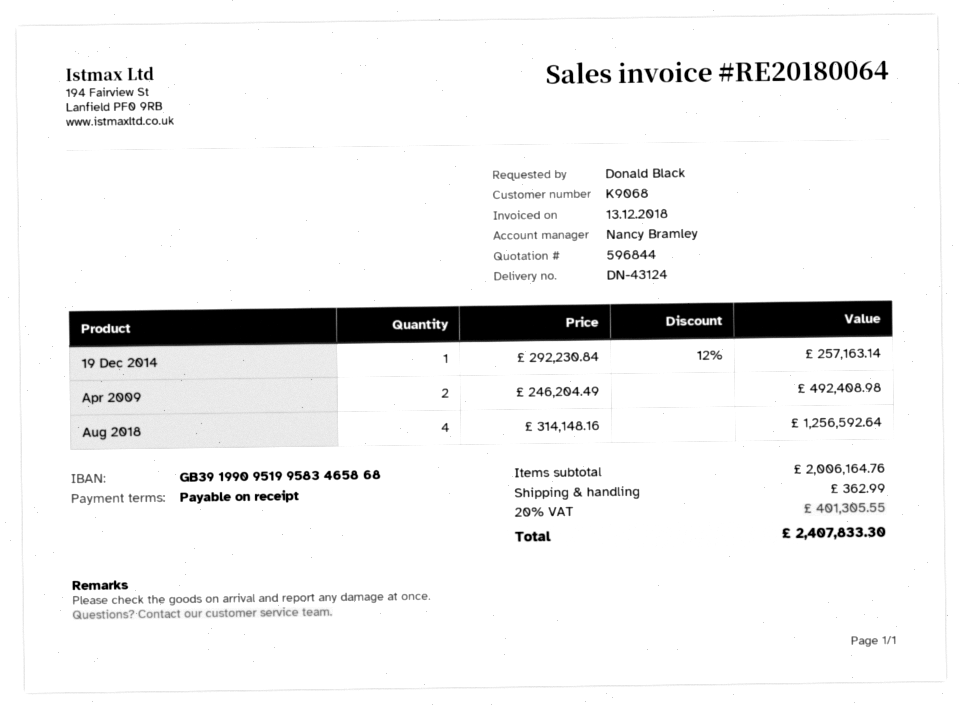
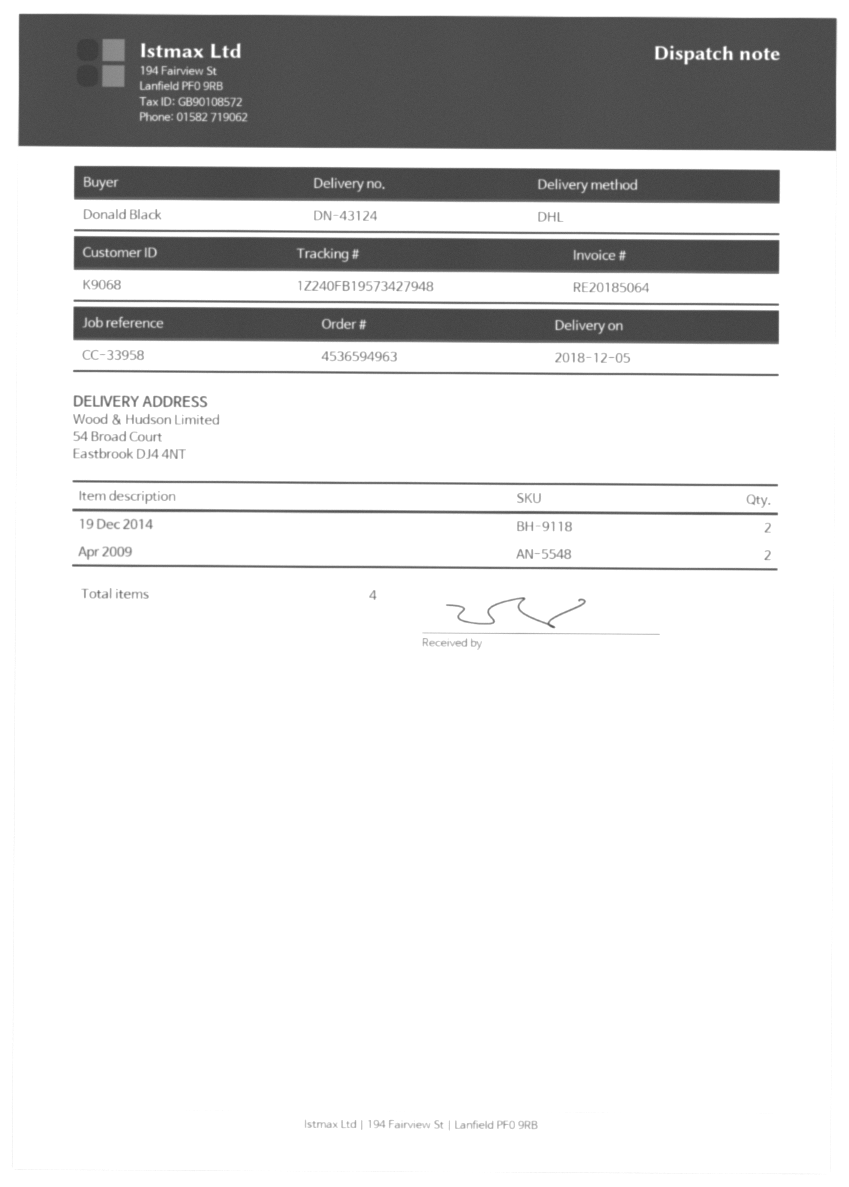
invoice number: RE20180064 -> RE20185064
19 Dec 2014: 1 -> 2
Aug 2018: 4 -> none

